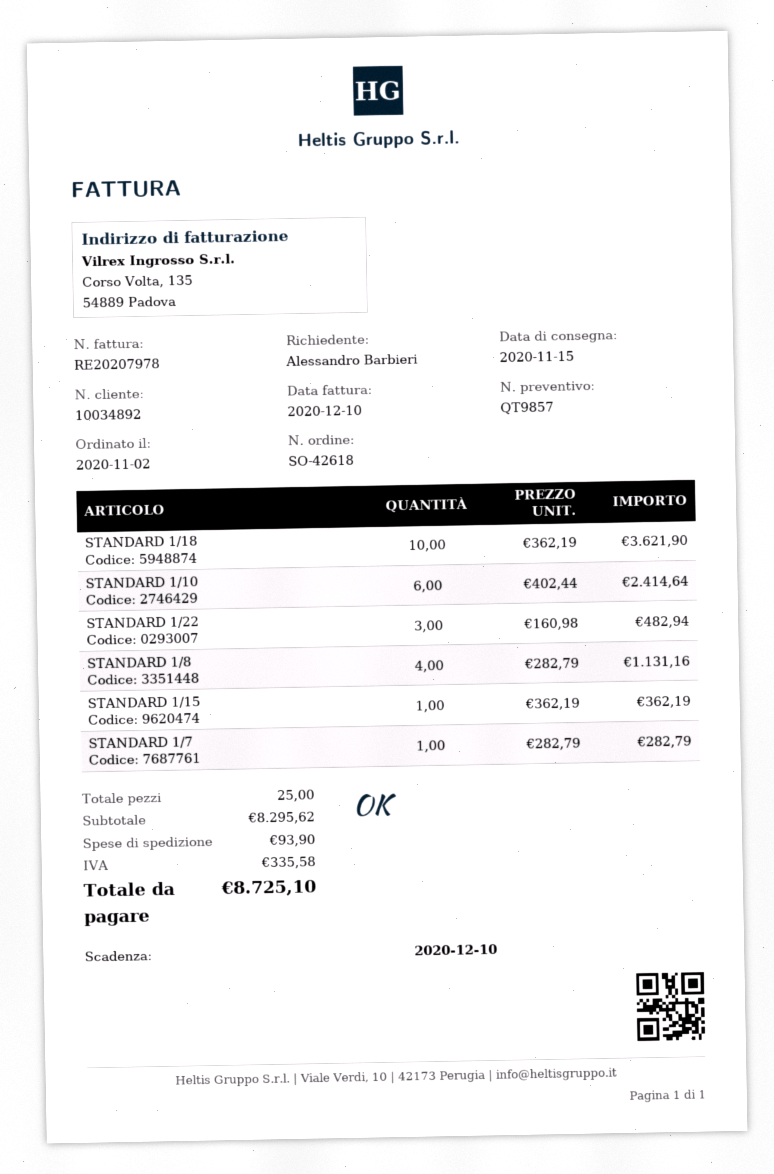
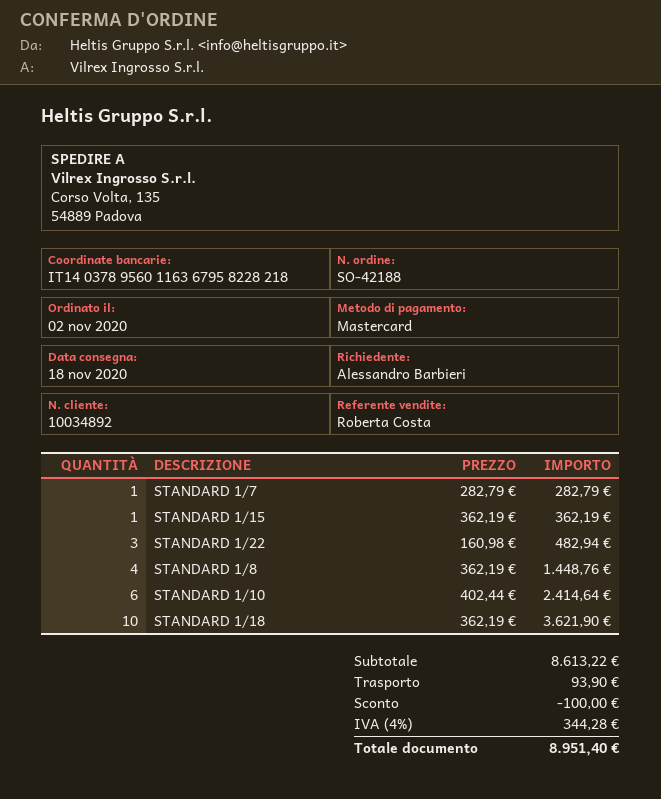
order number: SO-42618 -> SO-42188
delivery date: 2020-11-15 -> 2020-11-18
STANDARD 1/8: 4 x 282.79 = 1131.16 -> 4 x 362.19 = 1448.76
subtotal: 8295.62 -> 8613.22
discount: none -> 100.00
tax: 335.58 -> 344.28
total: 8725.10 -> 8951.40

